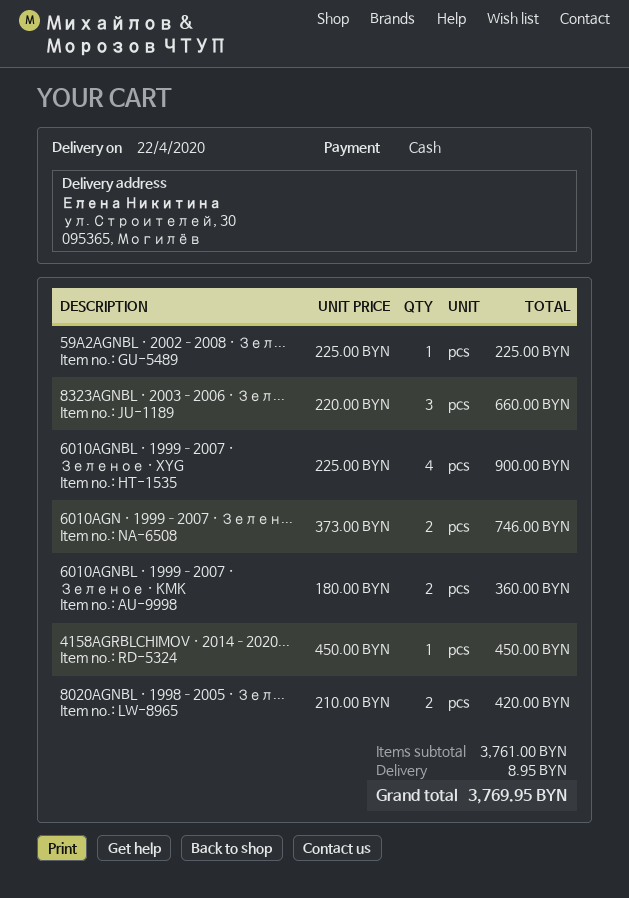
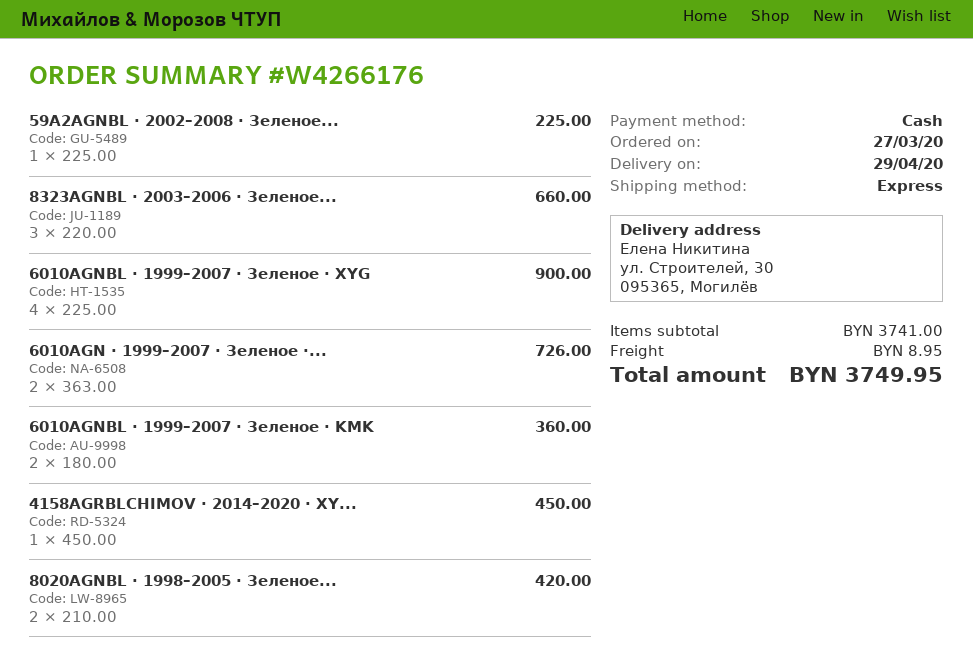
delivery date: 2020-04-22 -> 2020-04-29
6010AGN · 1999–2007 · Зелен...: 2 x 373.00 = 746.00 -> 2 x 363.00 = 726.00
subtotal: 3761.00 -> 3741.00
total: 3769.95 -> 3749.95

